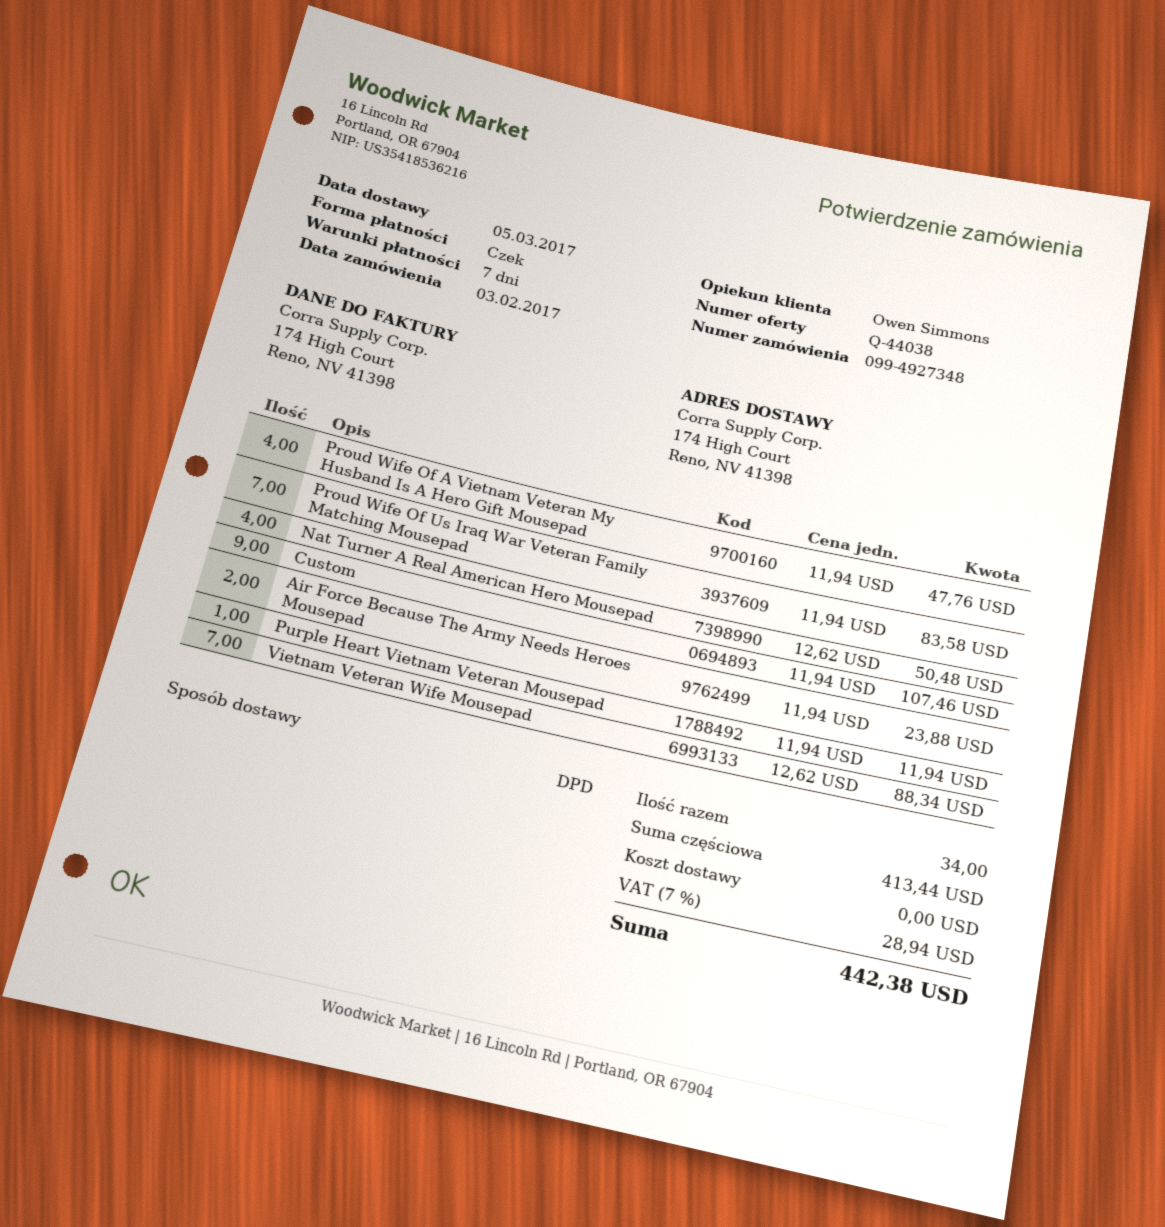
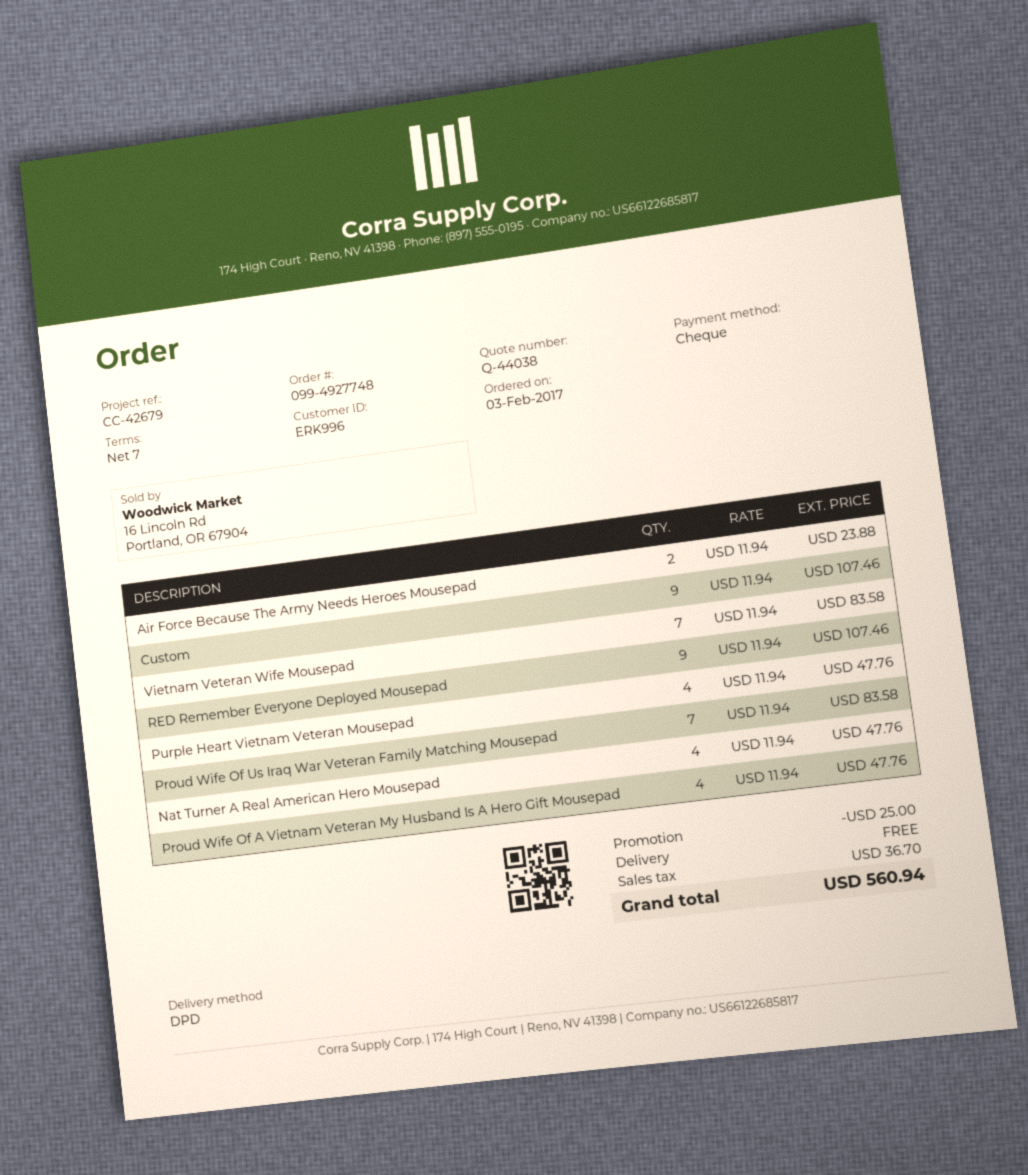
order number: 099-4927348 -> 099-4927748
Nat Turner A Real American Hero Mousepad: 4 x 12.62 = 50.48 -> 4 x 11.94 = 47.76
Purple Heart Vietnam Veteran Mousepad: 1 x 11.94 = 11.94 -> 4 x 11.94 = 47.76
Vietnam Veteran Wife Mousepad: 7 x 12.62 = 88.34 -> 7 x 11.94 = 83.58
RED Remember Everyone Deployed Mousepad: none -> 9 x 11.94 = 107.46
discount: none -> 25.00
tax: 28.94 -> 36.70
total: 442.38 -> 560.94

